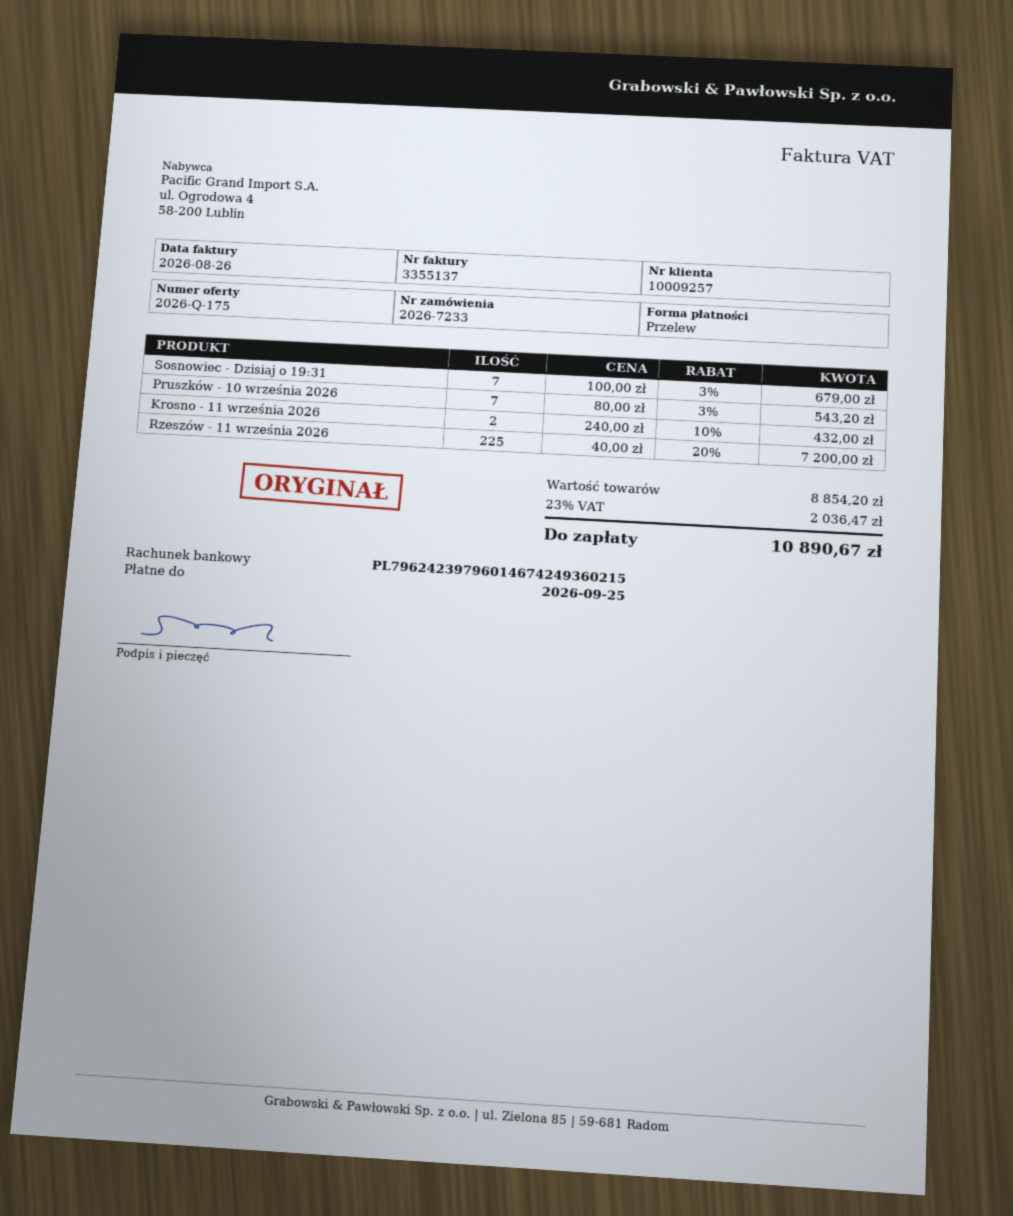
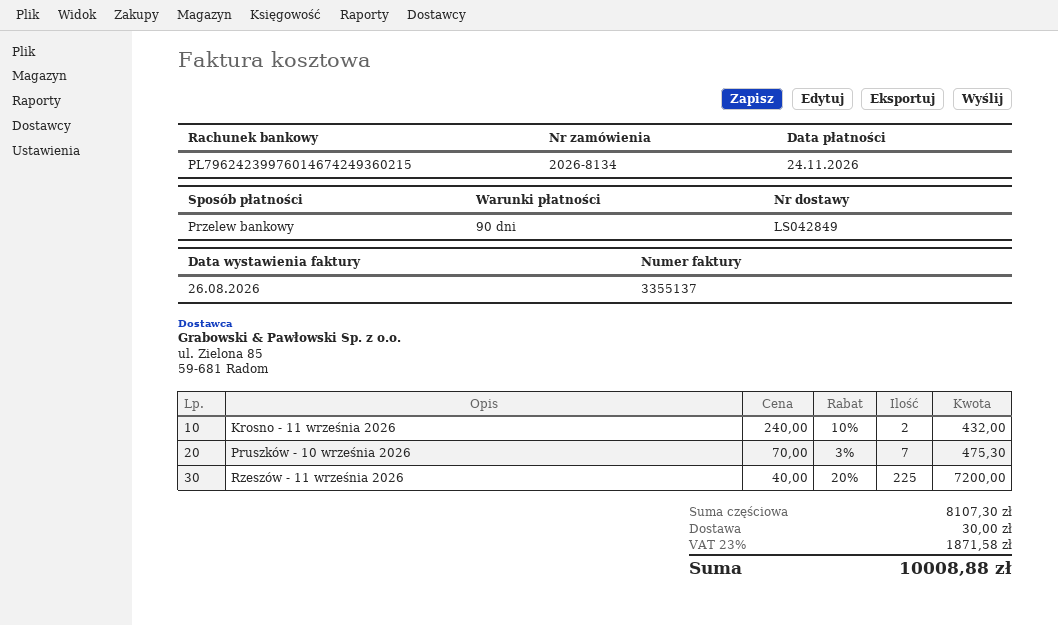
order number: 2026-7233 -> 2026-8134
due date: 2026-09-25 -> 2026-11-24
bank account: PL79624239796014674249360215 -> PL79624239976014674249360215
Sosnowiec - Dzisiaj o 19:31: 7 x 100.00 - 3% = 679.00 -> none
Pruszków - 10 września 2026: 7 x 80.00 - 3% = 543.20 -> 7 x 70.00 - 3% = 475.30
subtotal: 8854.20 -> 8107.30
shipping: none -> 30.00
tax: 23% = 2036.47 -> 23% = 1871.58
total: 10890.67 -> 10008.88

